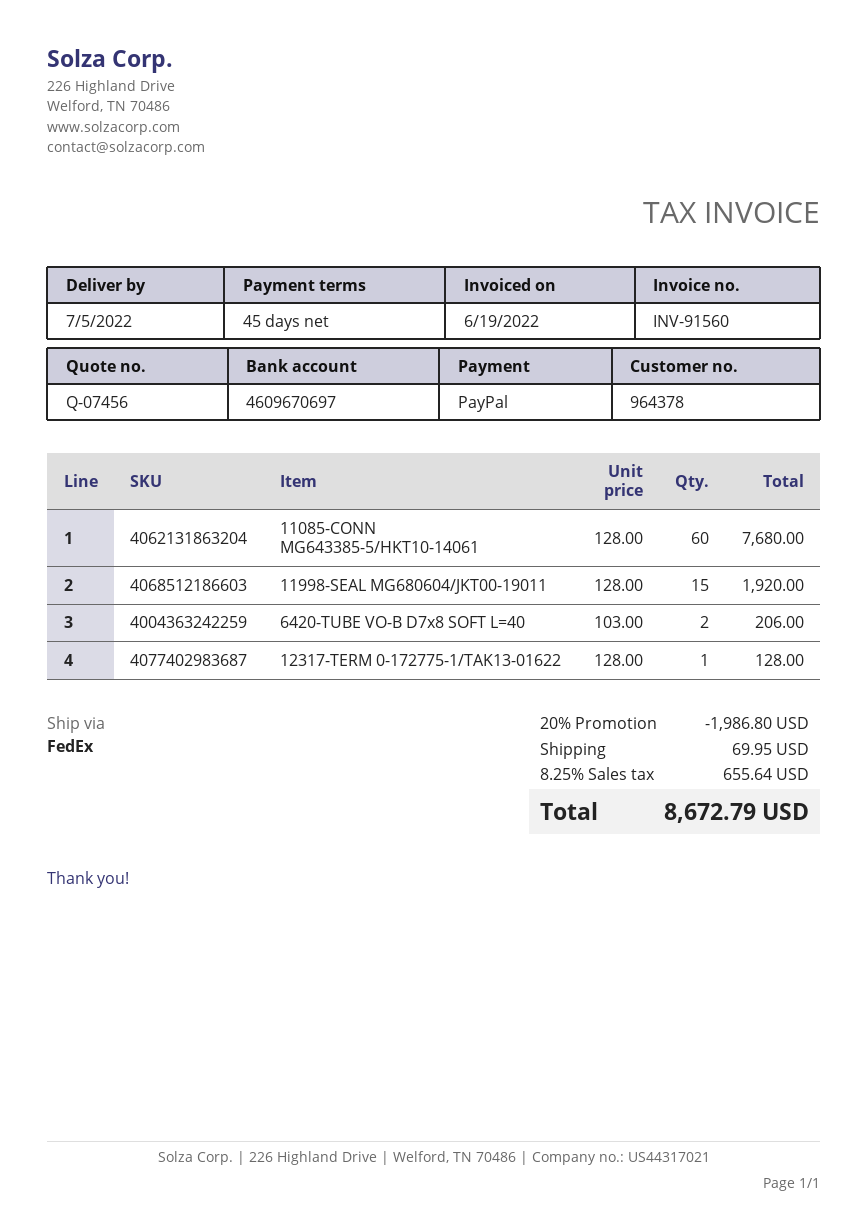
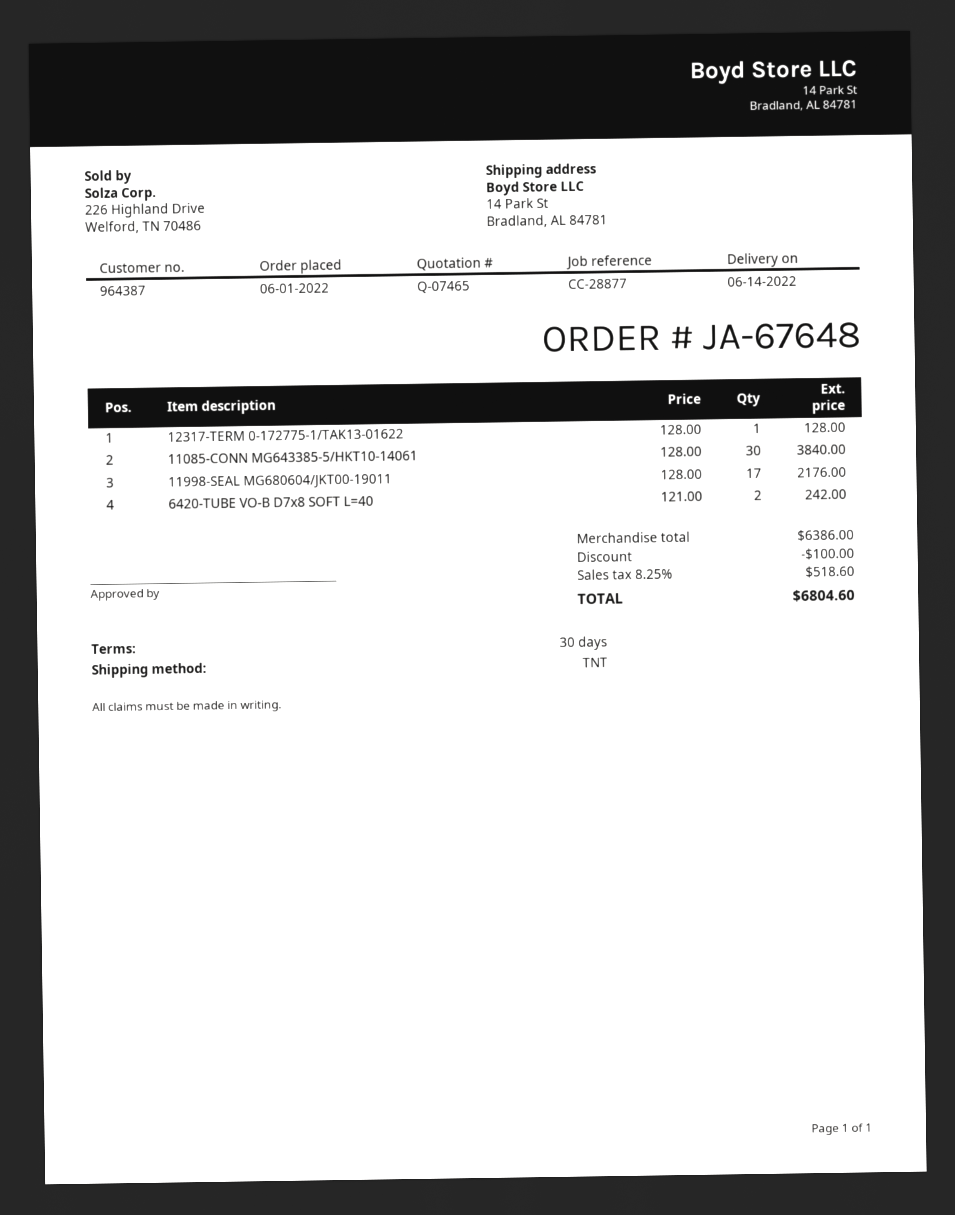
quote number: Q-07456 -> Q-07465
delivery date: 2022-07-05 -> 2022-06-14
payment terms: 45 days -> 30 days
customer number: 964378 -> 964387
shipping method: FedEx -> TNT
11085-CONN MG643385-5/HKT10-14061: 60 x 128.00 = 7680.00 -> 30 x 128.00 = 3840.00
11998-SEAL MG680604/JKT00-19011: 15 x 128.00 = 1920.00 -> 17 x 128.00 = 2176.00
6420-TUBE VO-B D7x8 SOFT L=40: 2 x 103.00 = 206.00 -> 2 x 121.00 = 242.00
discount: 1986.80 -> 100.00
shipping: 69.95 -> none
tax: 8.25% = 655.64 -> 8.25% = 518.60
total: 8672.79 -> 6804.60

